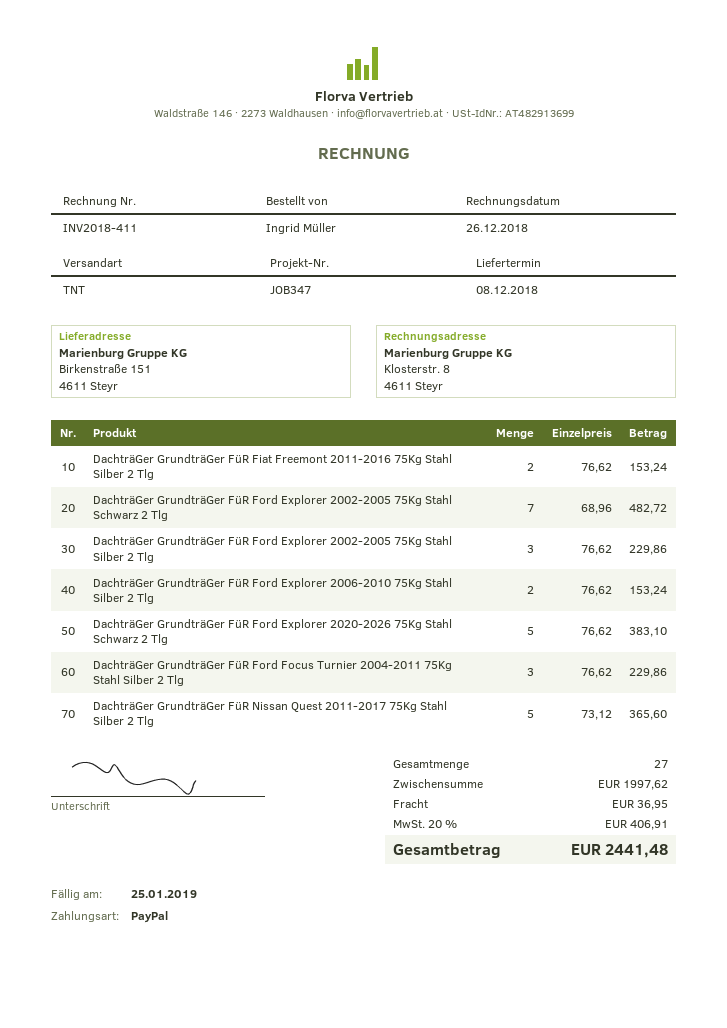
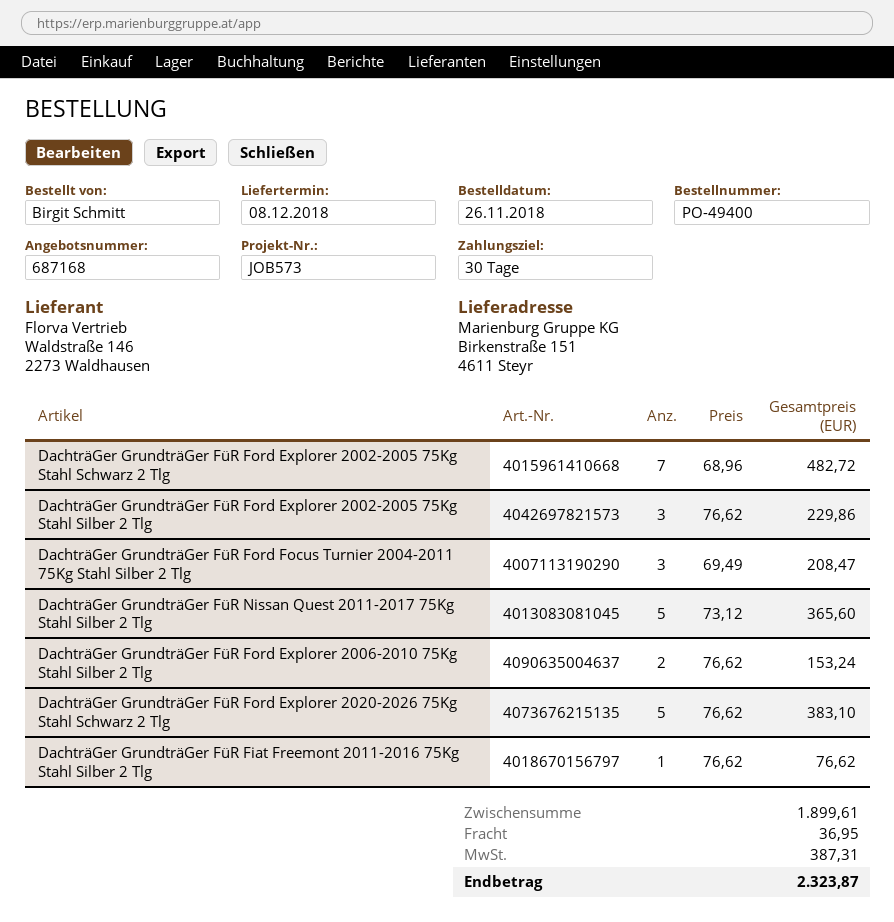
reference: JOB347 -> JOB573
ordered by: Ingrid Müller -> Birgit Schmitt
DachträGer GrundträGer FüR Fiat Freemont 2011-2016 75Kg Stahl Silber 2 Tlg: 2 x 76.62 = 153.24 -> 1 x 76.62 = 76.62
DachträGer GrundträGer FüR Ford Focus Turnier 2004-2011 75Kg Stahl Silber 2 Tlg: 3 x 76.62 = 229.86 -> 3 x 69.49 = 208.47
subtotal: 1997.62 -> 1899.61
tax: 406.91 -> 387.31
total: 2441.48 -> 2323.87

